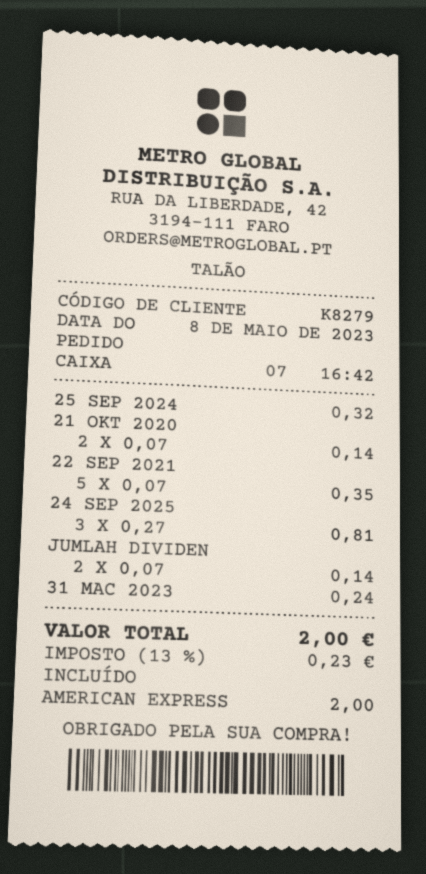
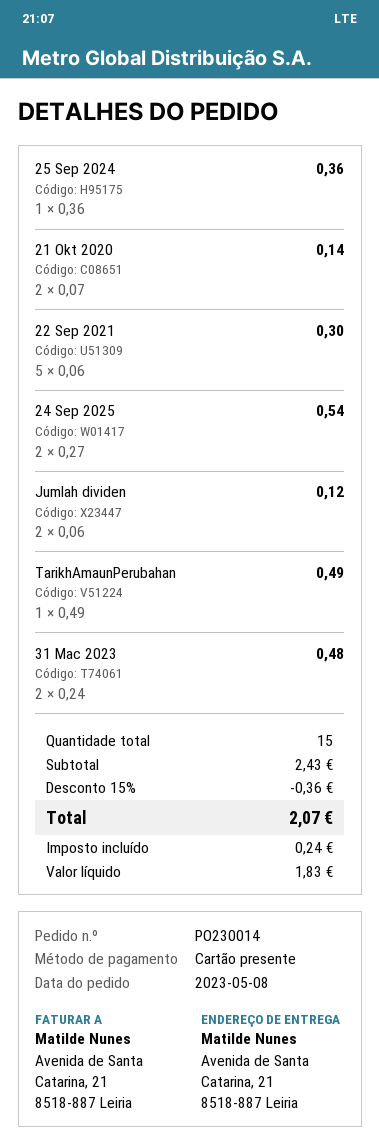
payment method: American Express -> gift card
25 SEP 2024: 1 x 0.32 = 0.32 -> 1 x 0.36 = 0.36
22 SEP 2021: 5 x 0.07 = 0.35 -> 5 x 0.06 = 0.30
24 SEP 2025: 3 x 0.27 = 0.81 -> 2 x 0.27 = 0.54
JUMLAH DIVIDEN: 2 x 0.07 = 0.14 -> 2 x 0.06 = 0.12
31 MAC 2023: 1 x 0.24 = 0.24 -> 2 x 0.24 = 0.48
TarikhAmaunPerubahan: none -> 1 x 0.49 = 0.49
discount: none -> 15% = 0.36
tax: 0.23 -> 0.24
total: 2.00 -> 2.07

